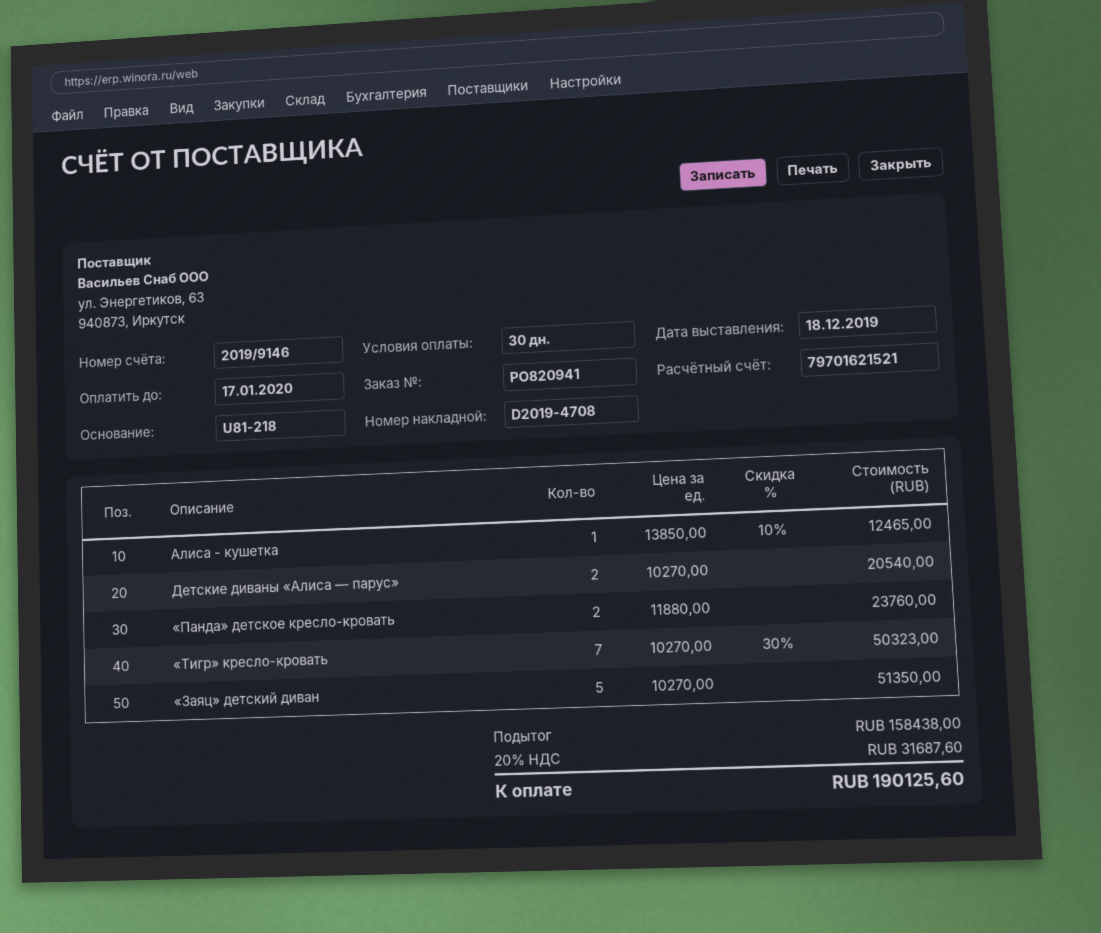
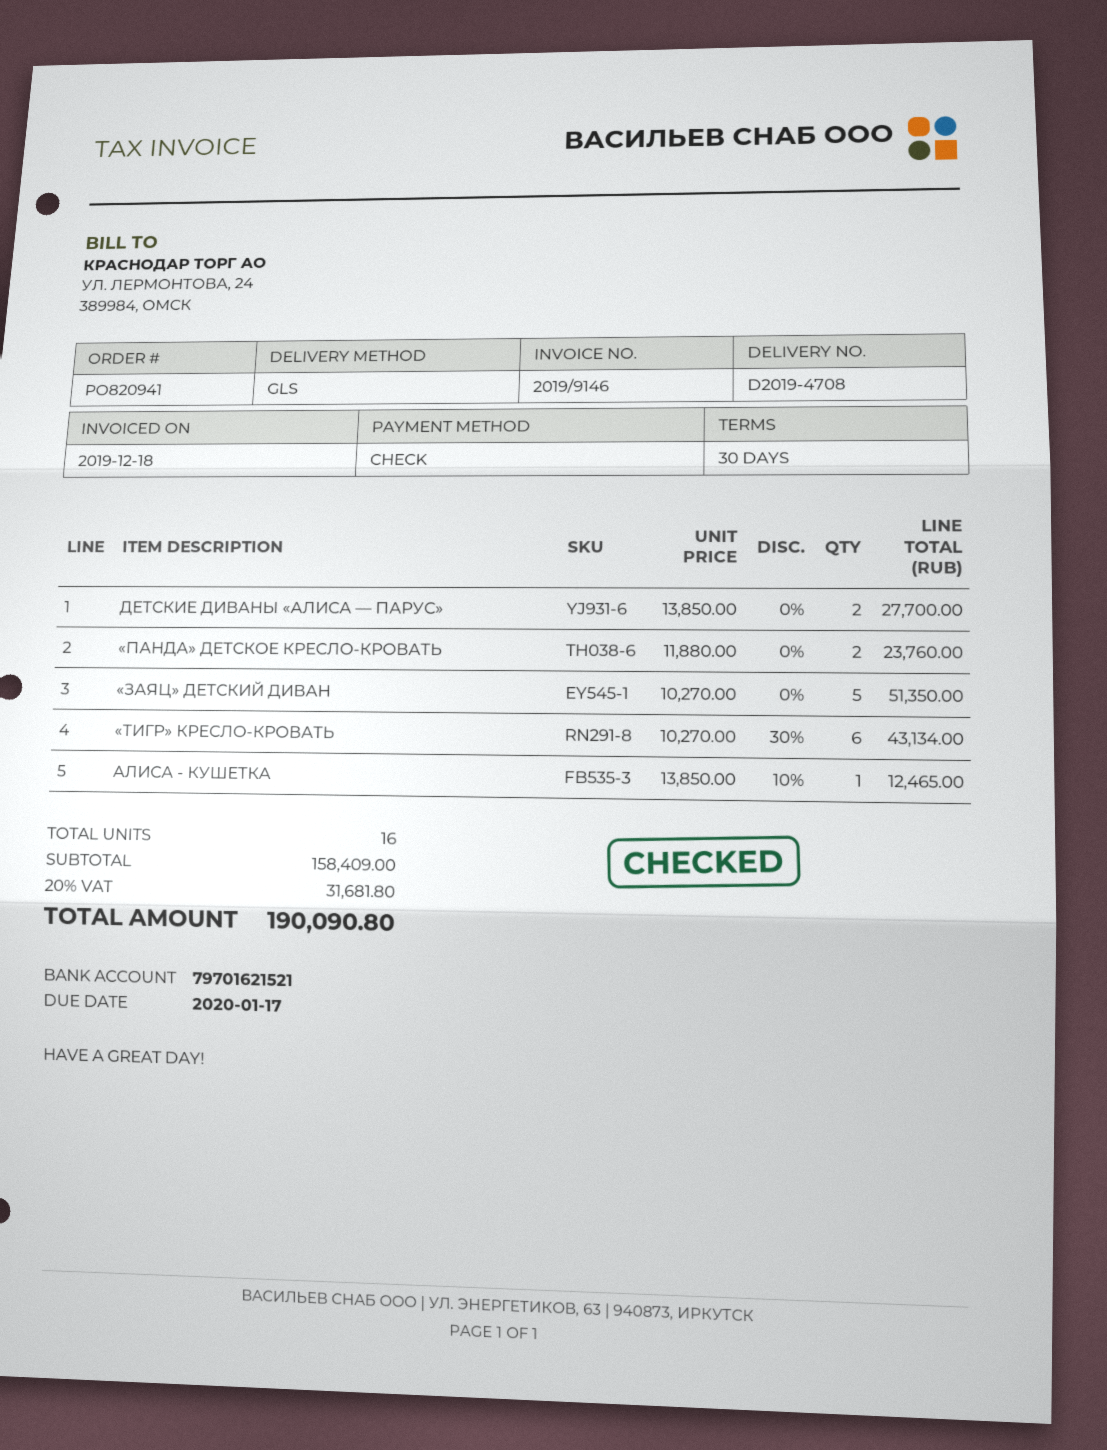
Детские диваны «Алиса — парус»: 2 x 10270.00 = 20540.00 -> 2 x 13850.00 = 27700.00
«Тигр» кресло-кровать: 7 x 10270.00 - 30% = 50323.00 -> 6 x 10270.00 - 30% = 43134.00
subtotal: 158438.00 -> 158409.00
tax: 20% = 31687.60 -> 20% = 31681.80
total: 190125.60 -> 190090.80

